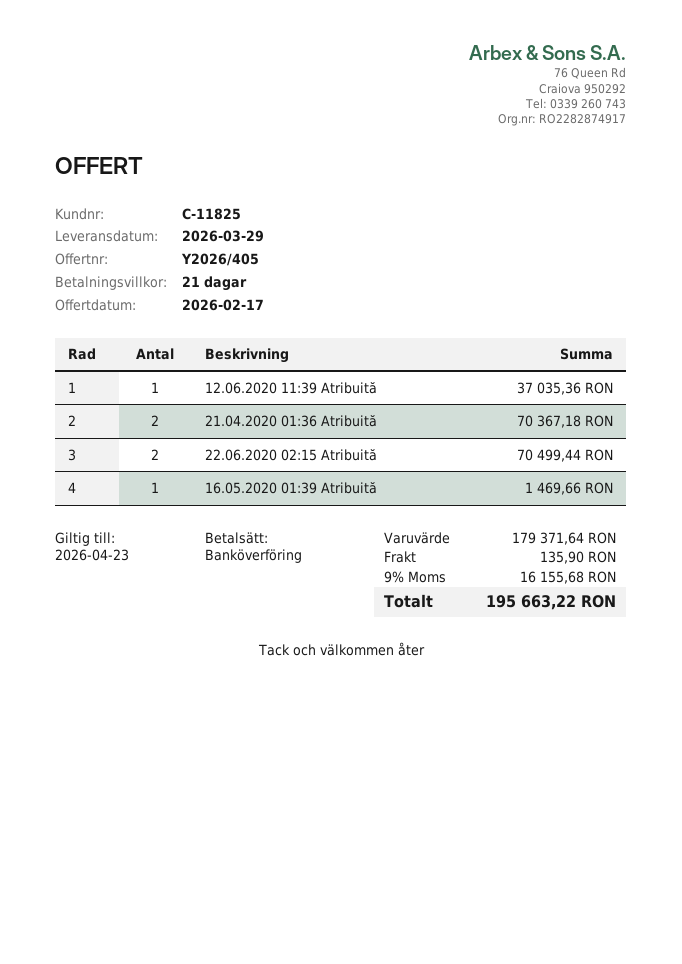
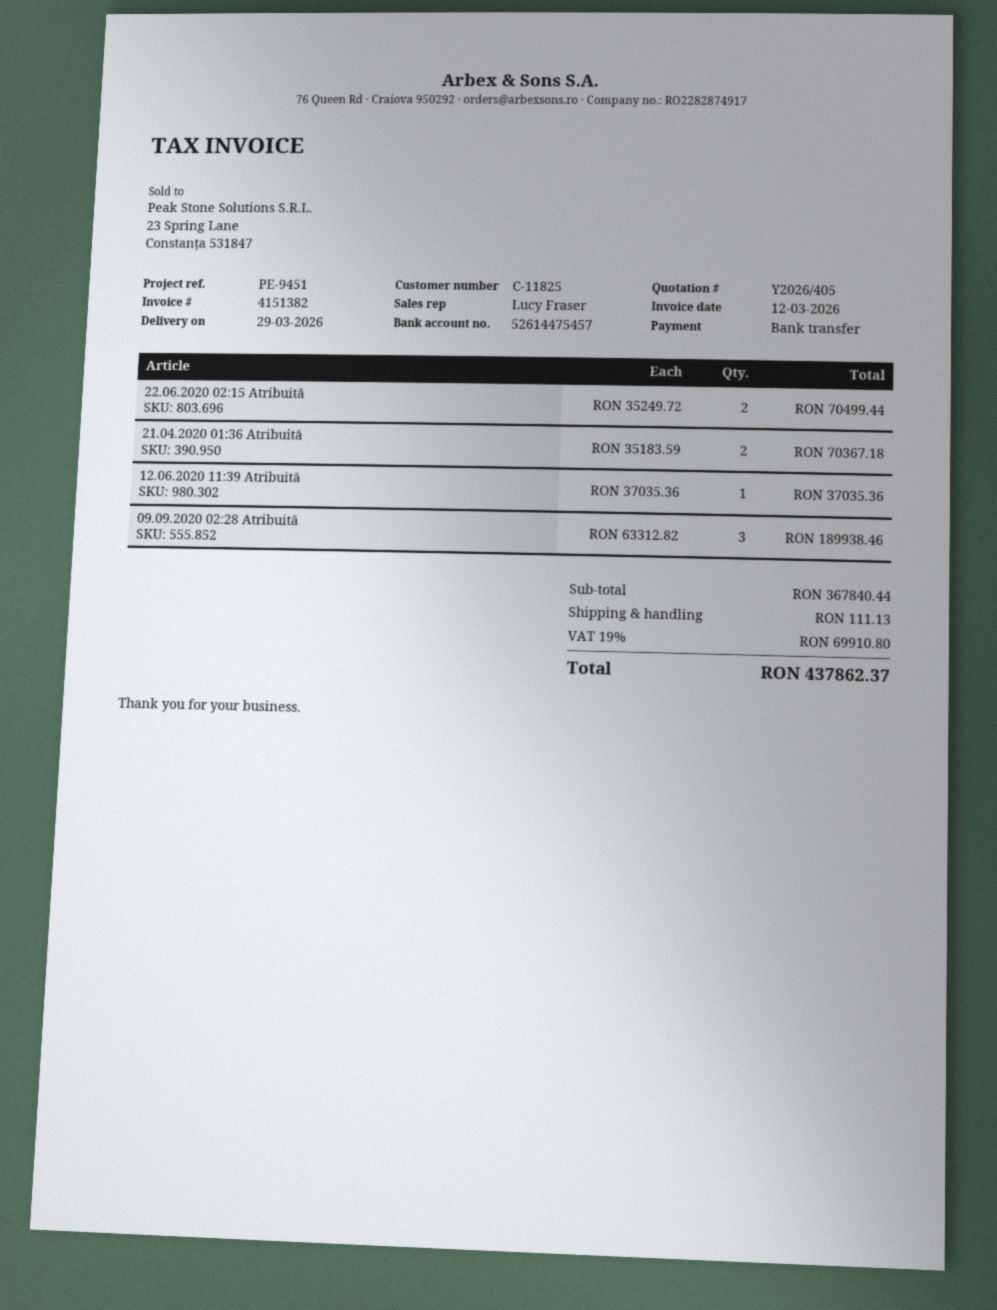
16.05.2020 01:39 Atribuită: 1 for 1469.66 -> none
09.09.2020 02:28 Atribuită: none -> 3 for 189938.46
subtotal: 179371.64 -> 367840.44
shipping: 135.90 -> 111.13
tax: 9% = 16155.68 -> 19% = 69910.80
total: 195663.22 -> 437862.37

